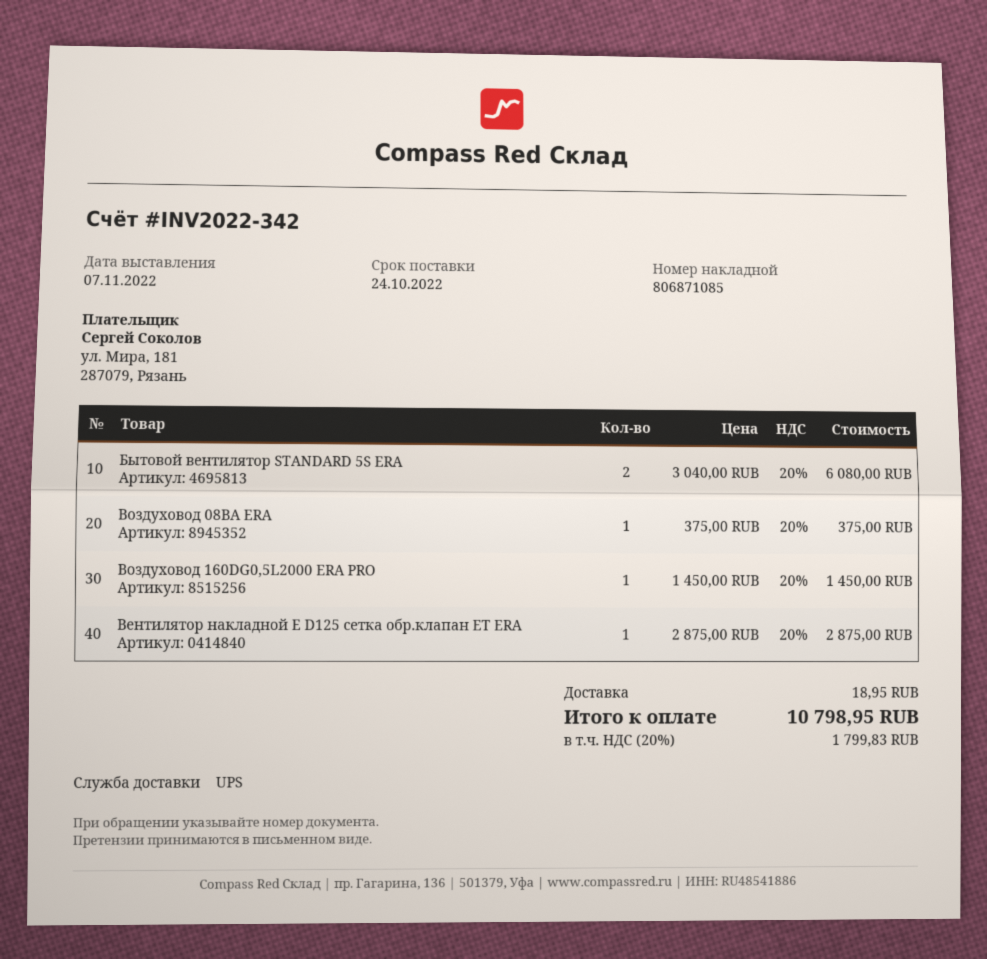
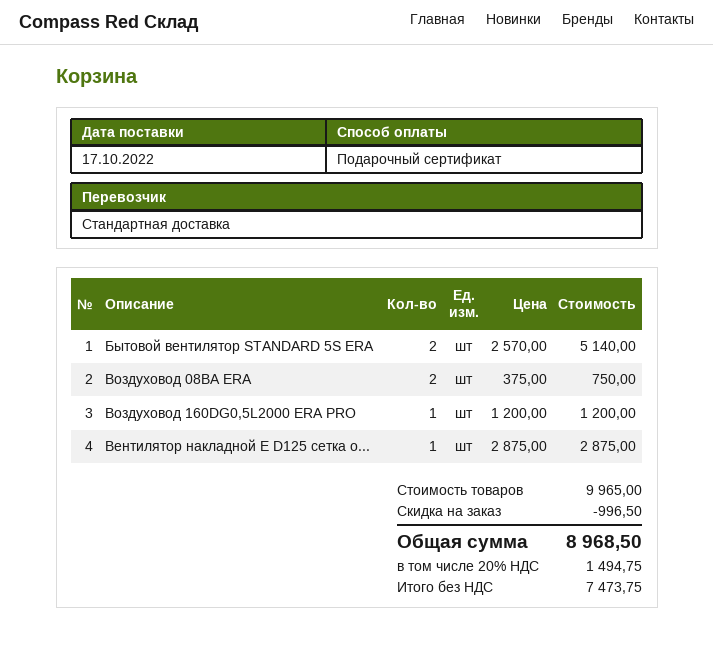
delivery date: 2022-10-24 -> 2022-10-17
shipping method: UPS -> standard
Бытовой вентилятор STANDARD 5S ERA: 2 x 3040.00 = 6080.00 -> 2 x 2570.00 = 5140.00
Воздуховод 08ВА ERA: 1 x 375.00 = 375.00 -> 2 x 375.00 = 750.00
Воздуховод 160DG0,5L2000 ERA PRO: 1 x 1450.00 = 1450.00 -> 1 x 1200.00 = 1200.00
discount: none -> 996.50
shipping: 18.95 -> none
tax: 20% = 1799.83 -> 20% = 1494.75
total: 10798.95 -> 8968.50

